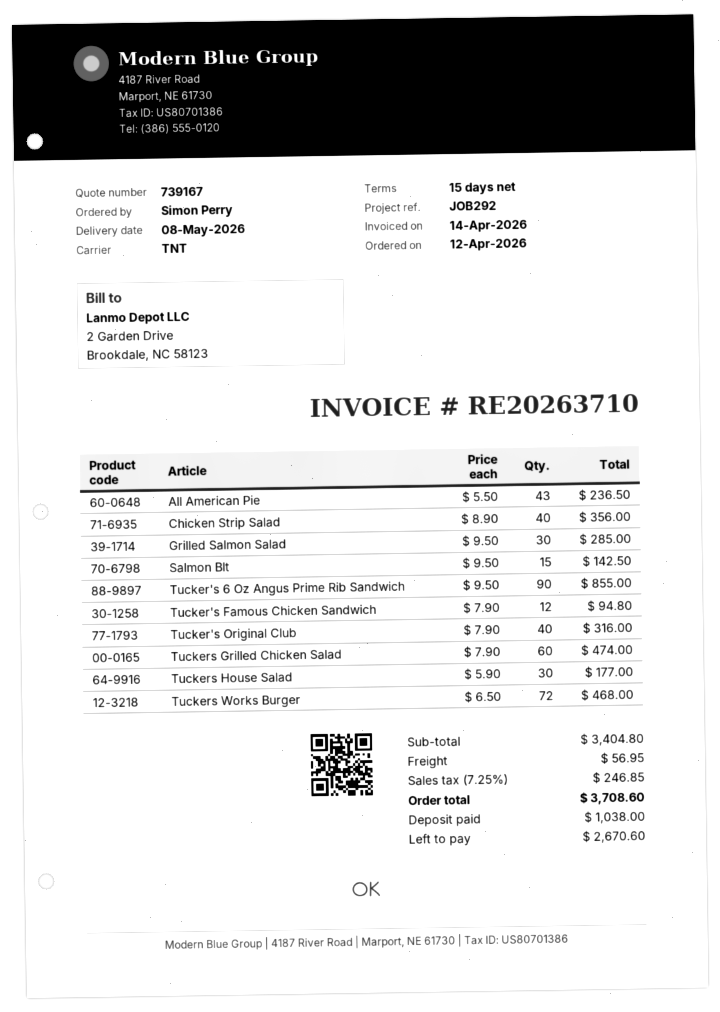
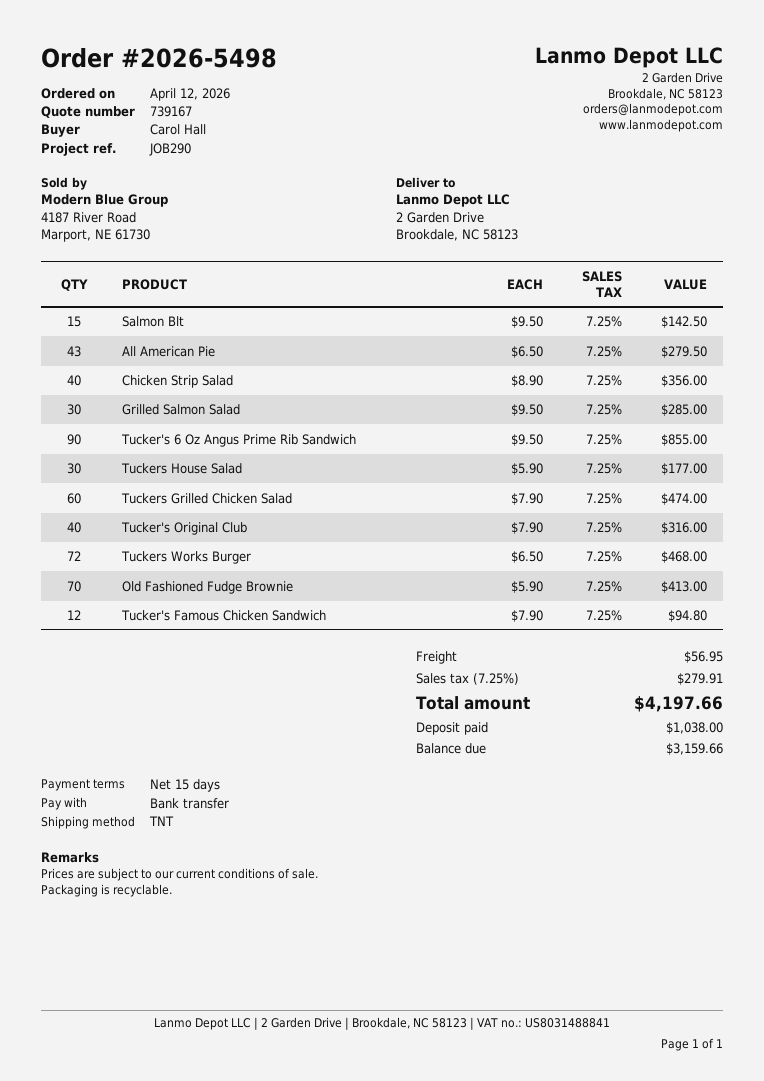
reference: JOB292 -> JOB290
ordered by: Simon Perry -> Carol Hall
All American Pie: 43 x 5.50 = 236.50 -> 43 x 6.50 = 279.50
Old Fashioned Fudge Brownie: none -> 70 x 5.90 = 413.00
tax: 7.25% = 246.85 -> 7.25% = 279.91
total: 3708.60 -> 4197.66
balance: 2670.60 -> 3159.66

